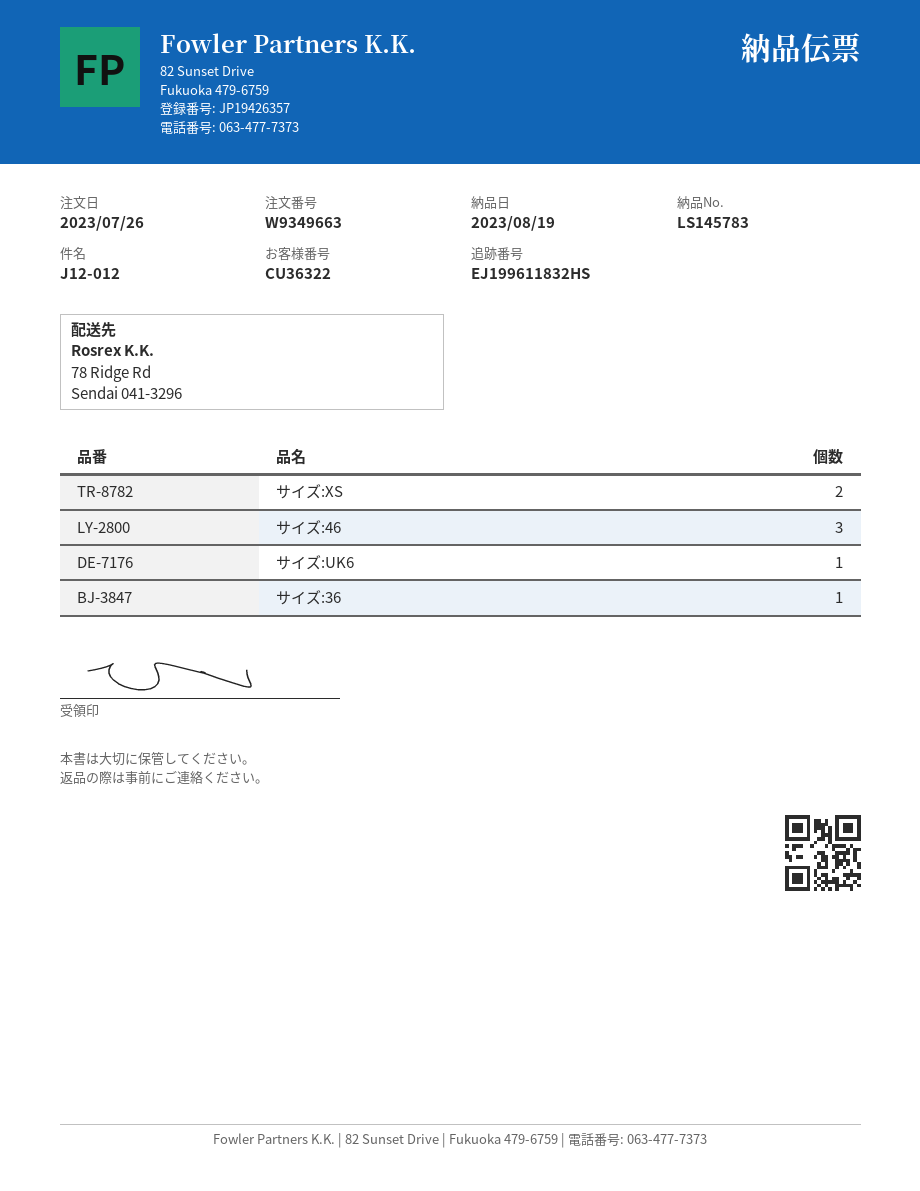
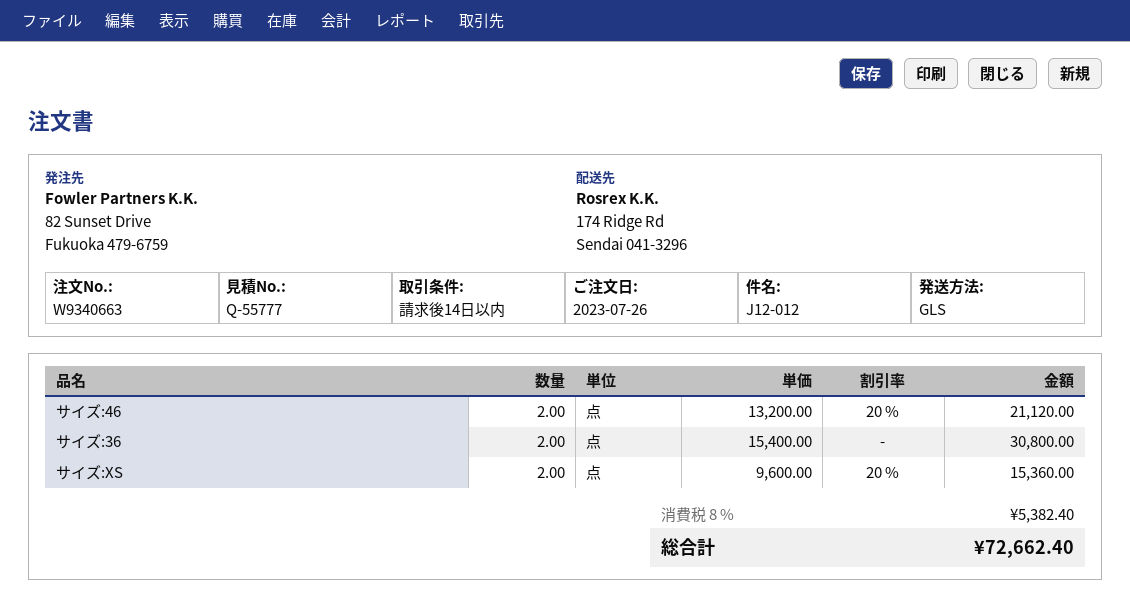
order number: W9349663 -> W9340663
ship to: 78 Ridge Rd, Sendai 041-3296 -> 174 Ridge Rd, Sendai 041-3296
サイズ:46: 3 -> 2
サイズ:UK6: 1 -> none
サイズ:36: 1 -> 2

